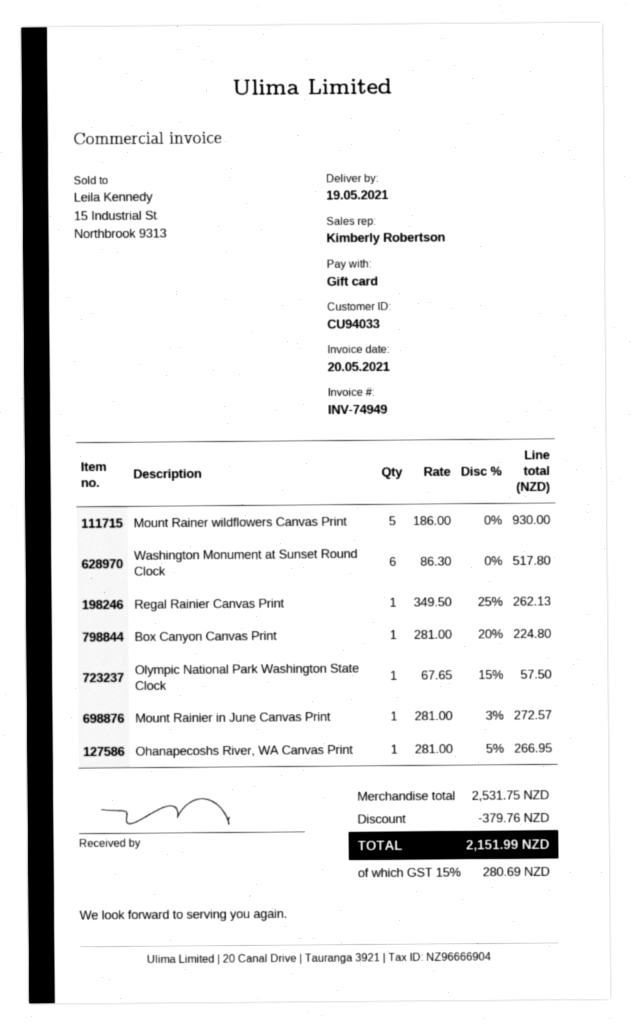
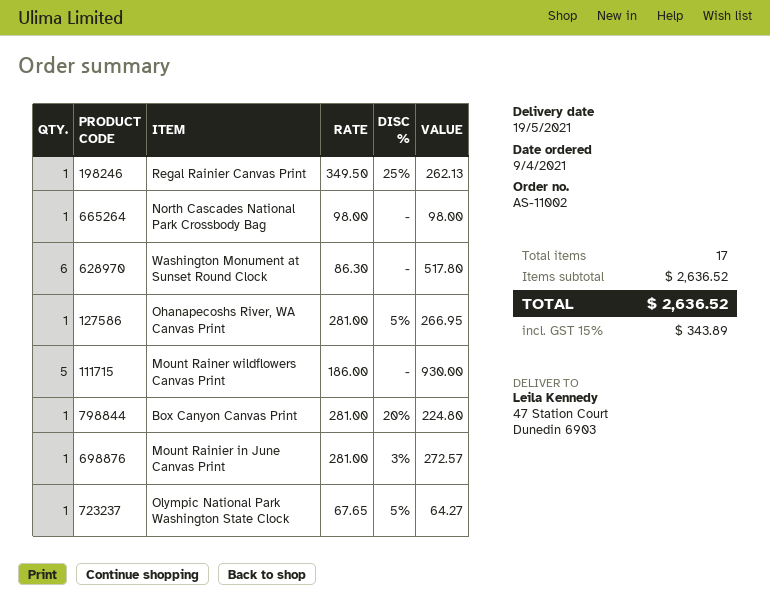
Olympic National Park Washington State Clock: 1 x 67.65 - 15% = 57.50 -> 1 x 67.65 - 5% = 64.27
North Cascades National Park Crossbody Bag: none -> 1 x 98.00 = 98.00
subtotal: 2531.75 -> 2636.52
discount: 379.76 -> none
tax: 15% = 280.69 -> 15% = 343.89
total: 2151.99 -> 2636.52

